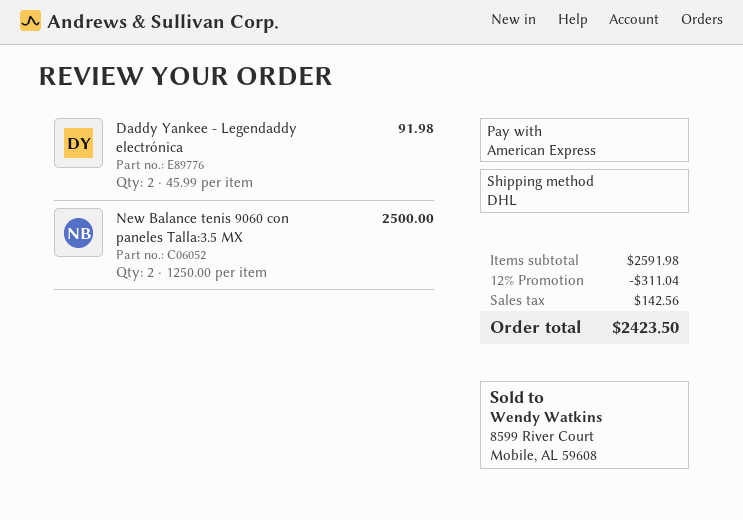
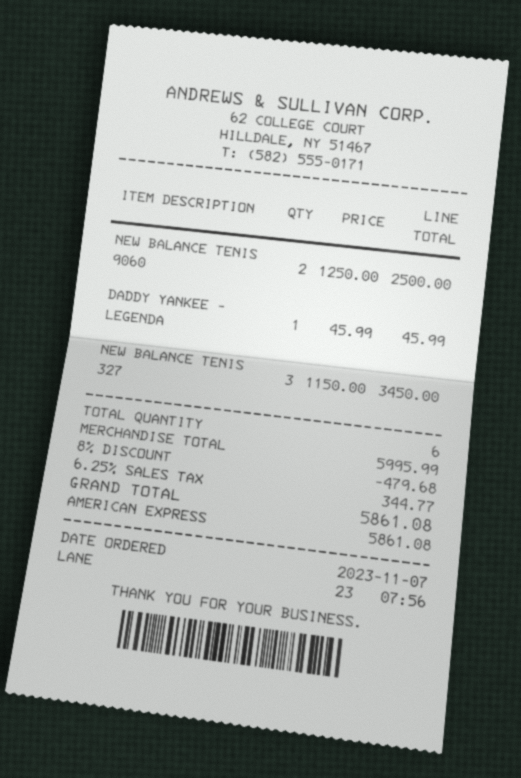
Daddy Yankee - Legendaddy electrónica: 2 x 45.99 = 91.98 -> 1 x 45.99 = 45.99
NEW BALANCE TENIS 327: none -> 3 x 1150.00 = 3450.00
subtotal: 2591.98 -> 5995.99
discount: 12% = 311.04 -> 8% = 479.68
tax: 142.56 -> 344.77
total: 2423.50 -> 5861.08

